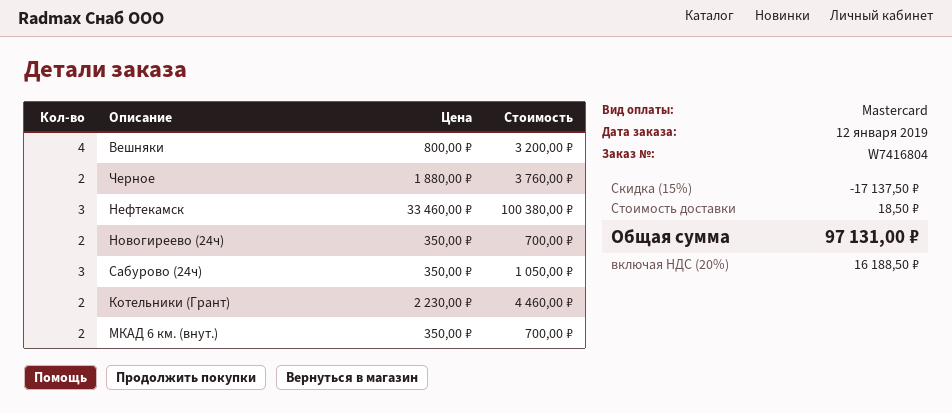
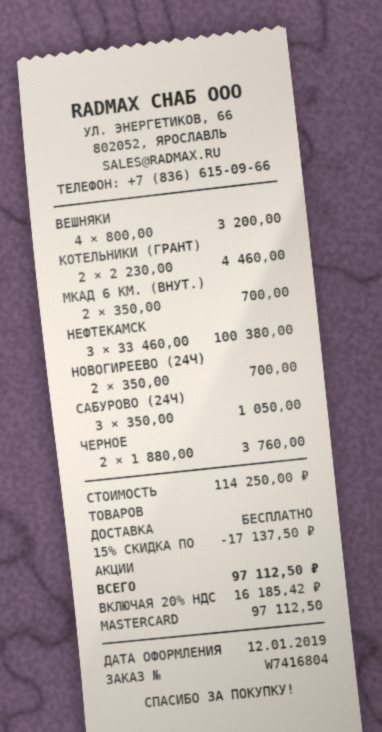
shipping: 18.50 -> 0.00
tax: 20% = 16188.50 -> 20% = 16185.42
total: 97131.00 -> 97112.50

